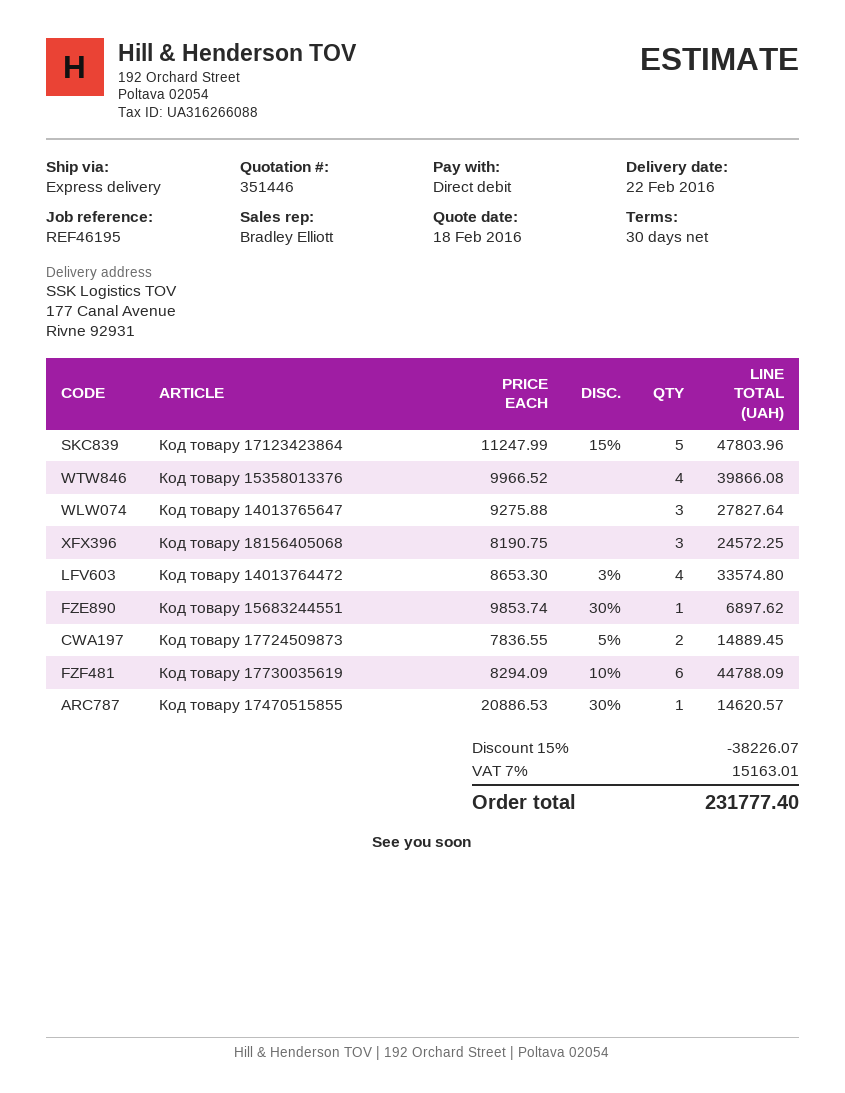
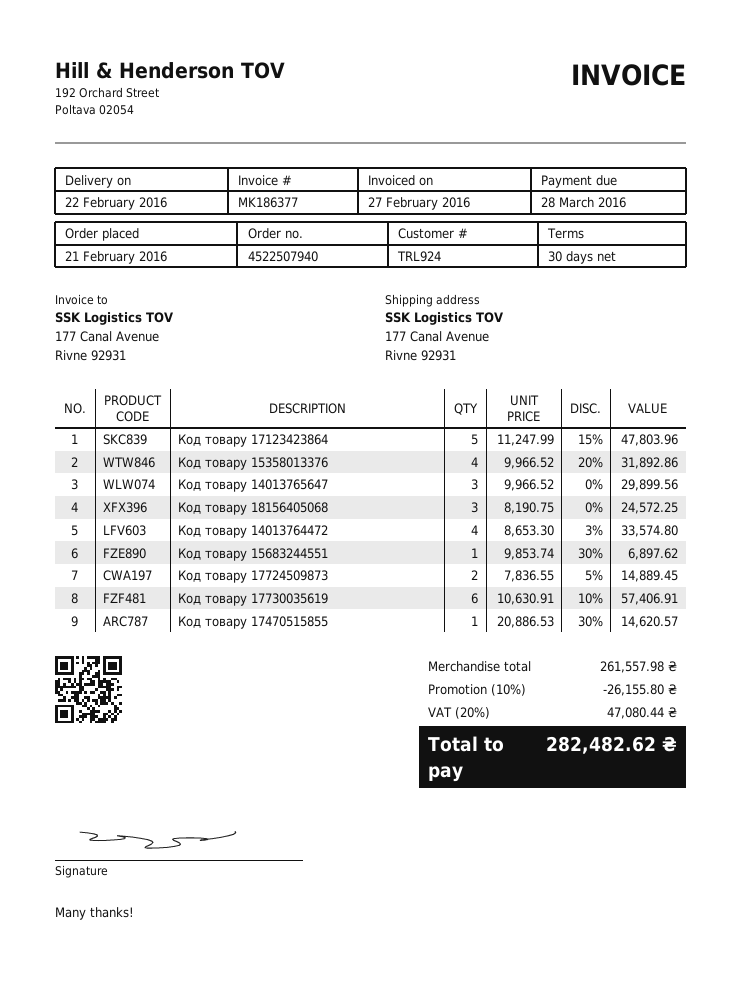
Код товару 15358013376: 4 x 9966.52 = 39866.08 -> 4 x 9966.52 - 20% = 31892.86
Код товару 14013765647: 3 x 9275.88 = 27827.64 -> 3 x 9966.52 = 29899.56
Код товару 17730035619: 6 x 8294.09 - 10% = 44788.09 -> 6 x 10630.91 - 10% = 57406.91
discount: 15% = 38226.07 -> 10% = 26155.80
tax: 7% = 15163.01 -> 20% = 47080.44
total: 231777.40 -> 282482.62

